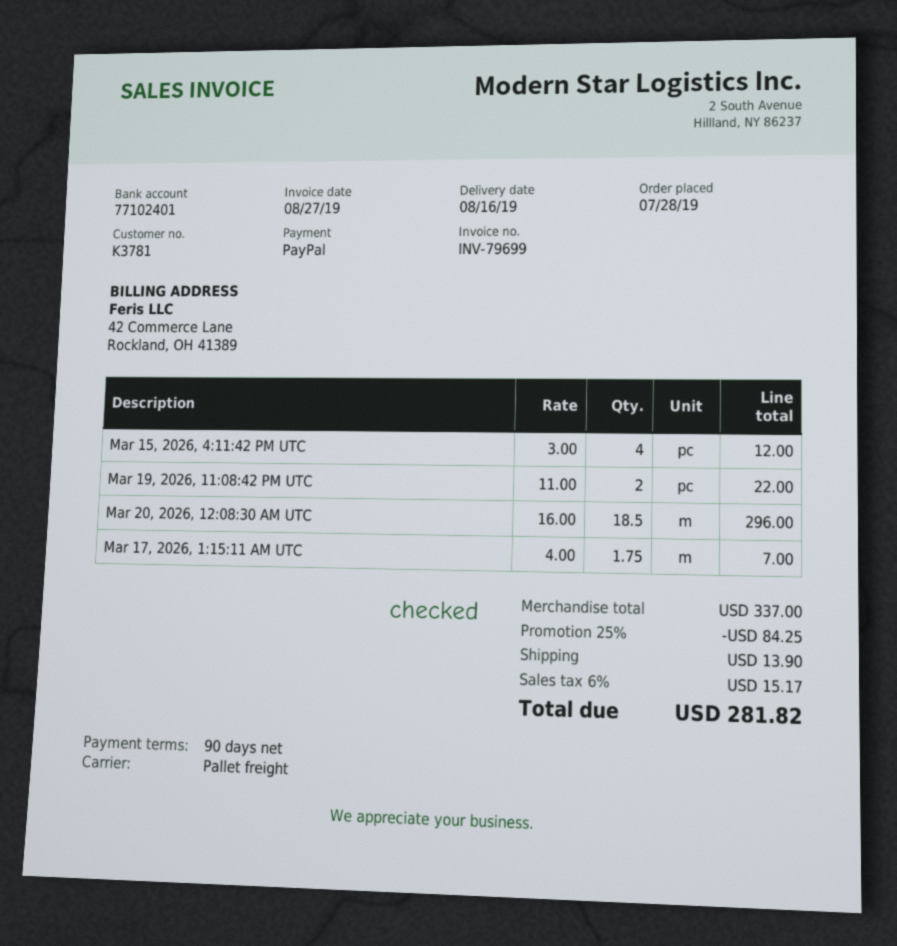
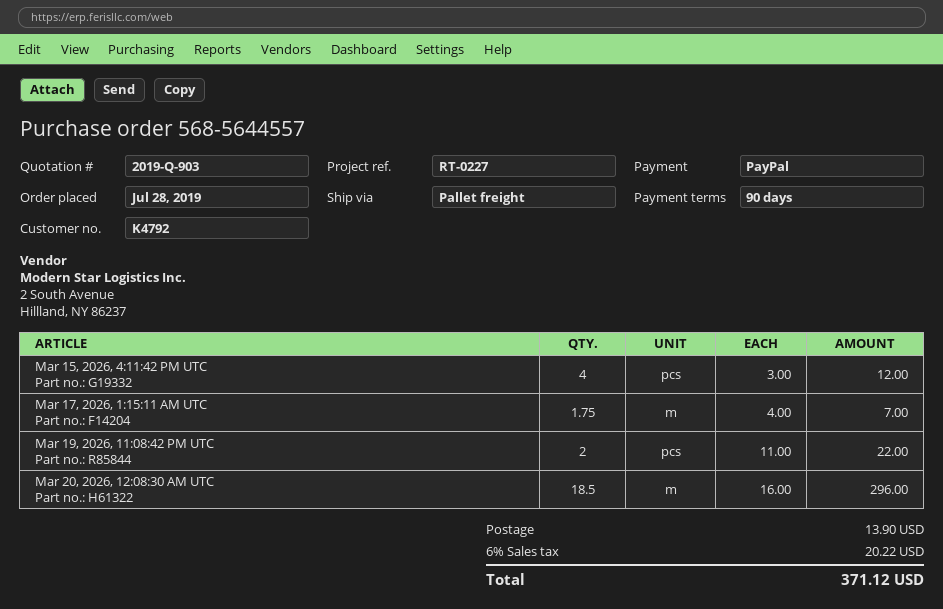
customer number: K3781 -> K4792
discount: 25% = 84.25 -> none
tax: 6% = 15.17 -> 6% = 20.22
total: 281.82 -> 371.12

